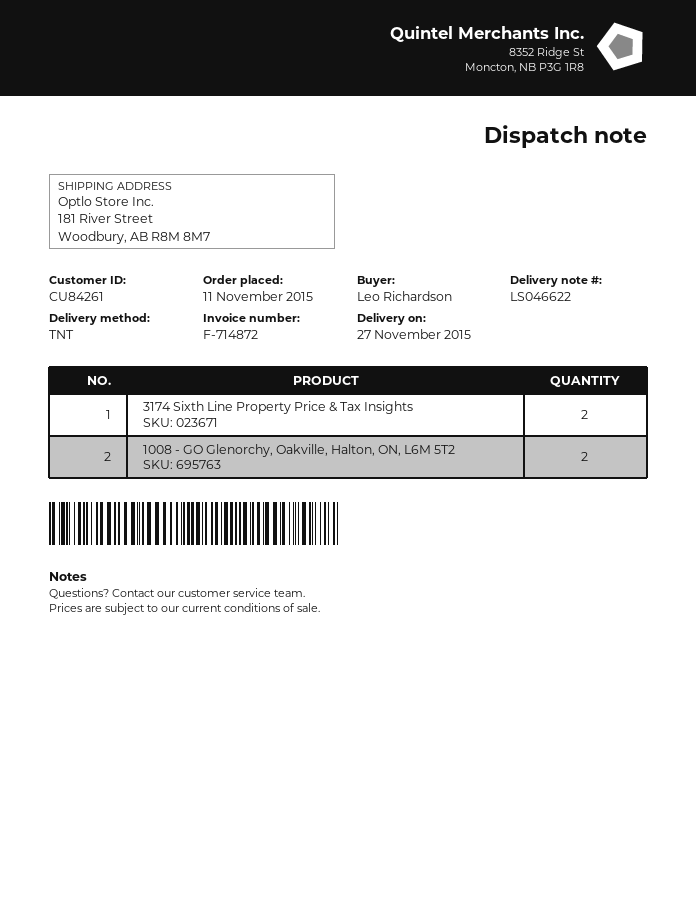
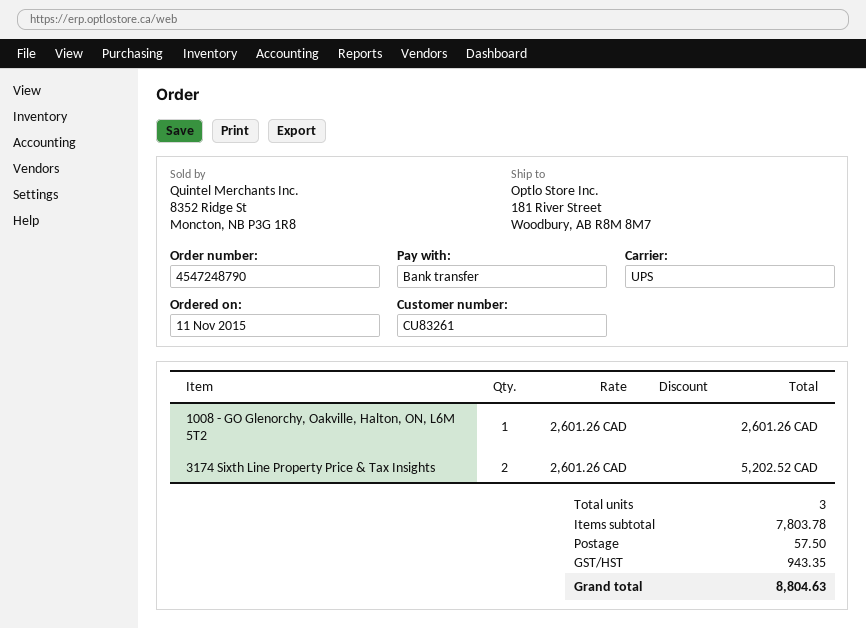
customer number: CU84261 -> CU83261
shipping method: TNT -> UPS
1008 - GO Glenorchy, Oakville, Halton, ON, L6M 5T2: 2 -> 1

